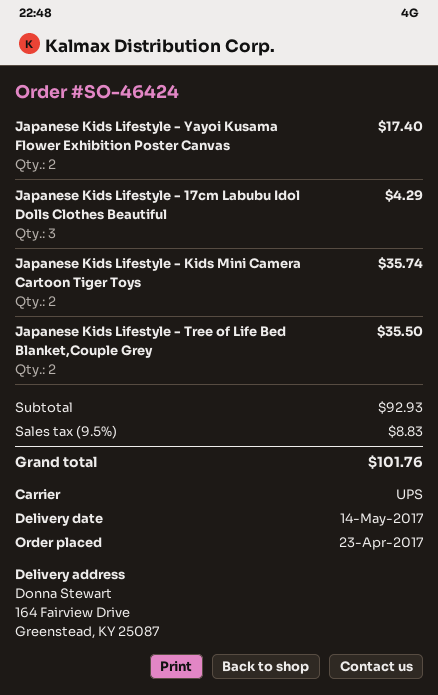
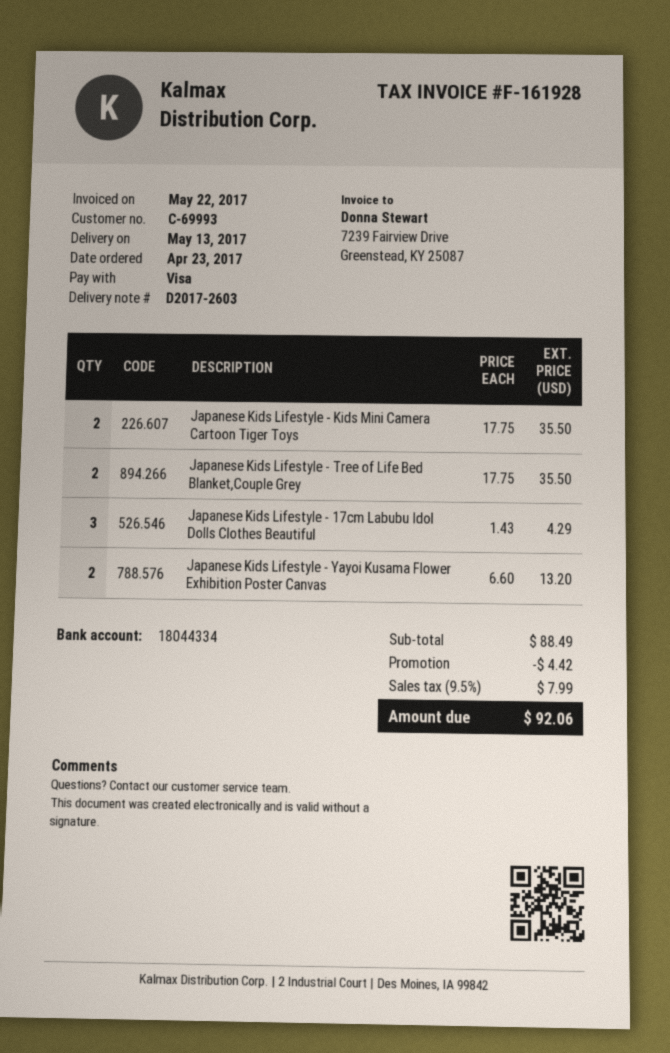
delivery date: 2017-05-14 -> 2017-05-13
Japanese Kids Lifestyle - Yayoi Kusama Flower Exhibition Poster Canvas: 2 for 17.40 -> 2 for 13.20
Japanese Kids Lifestyle - Kids Mini Camera Cartoon Tiger Toys: 2 for 35.74 -> 2 for 35.50
subtotal: 92.93 -> 88.49
discount: none -> 4.42
tax: 9.5% = 8.83 -> 9.5% = 7.99
total: 101.76 -> 92.06

